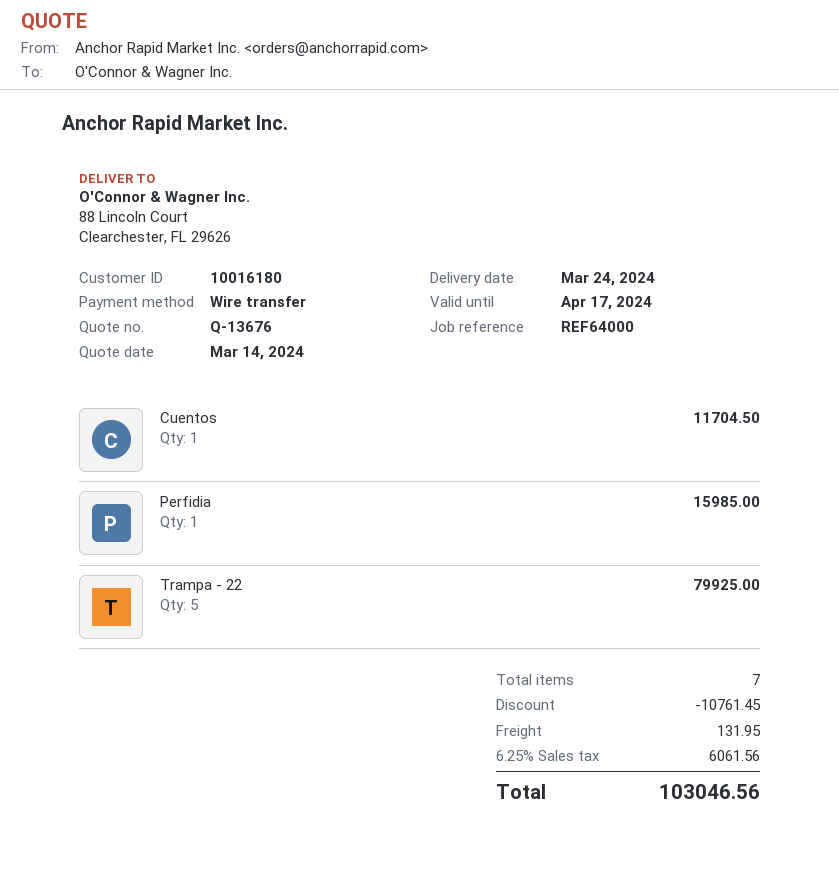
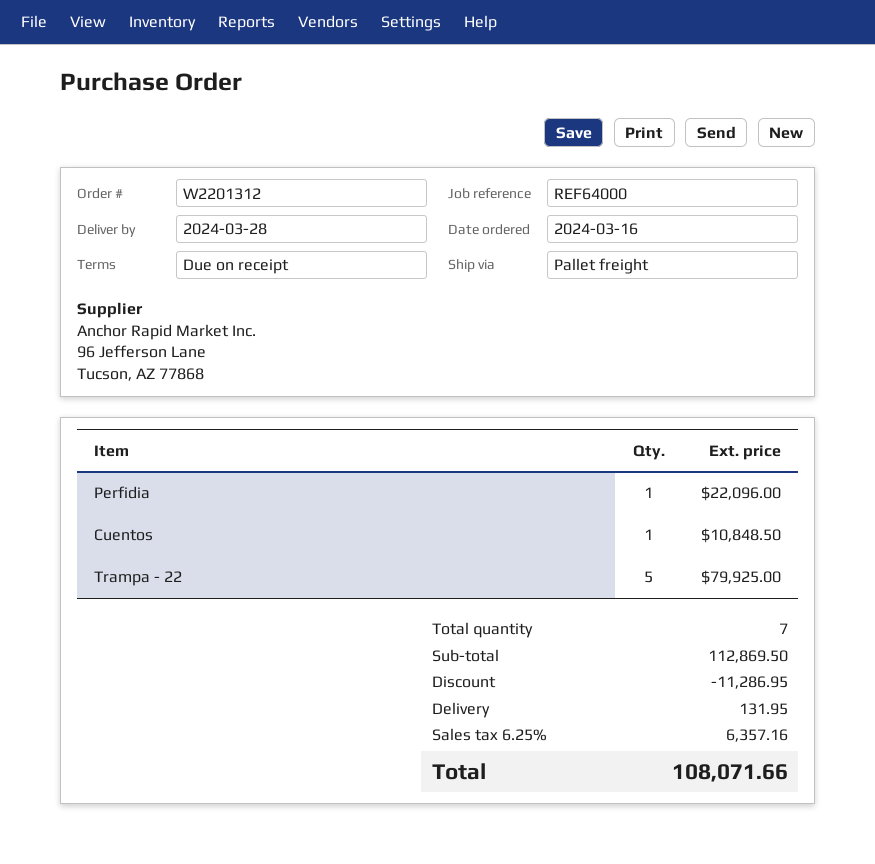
delivery date: 2024-03-24 -> 2024-03-28
Cuentos: 1 for 11704.50 -> 1 for 10848.50
Perfidia: 1 for 15985.00 -> 1 for 22096.00
discount: 10761.45 -> 11286.95
tax: 6.25% = 6061.56 -> 6.25% = 6357.16
total: 103046.56 -> 108071.66

